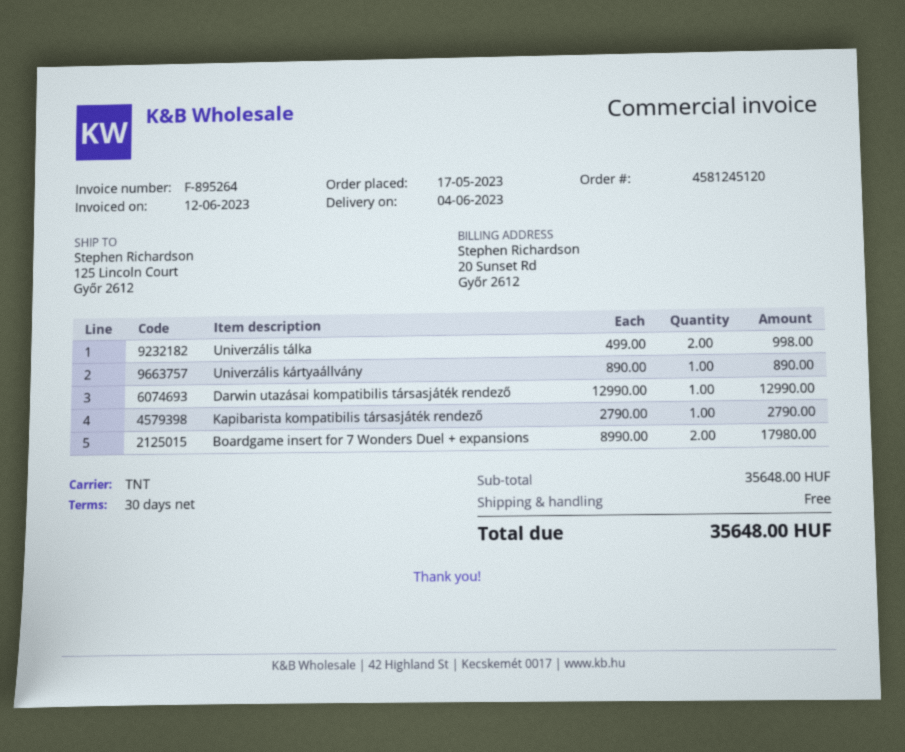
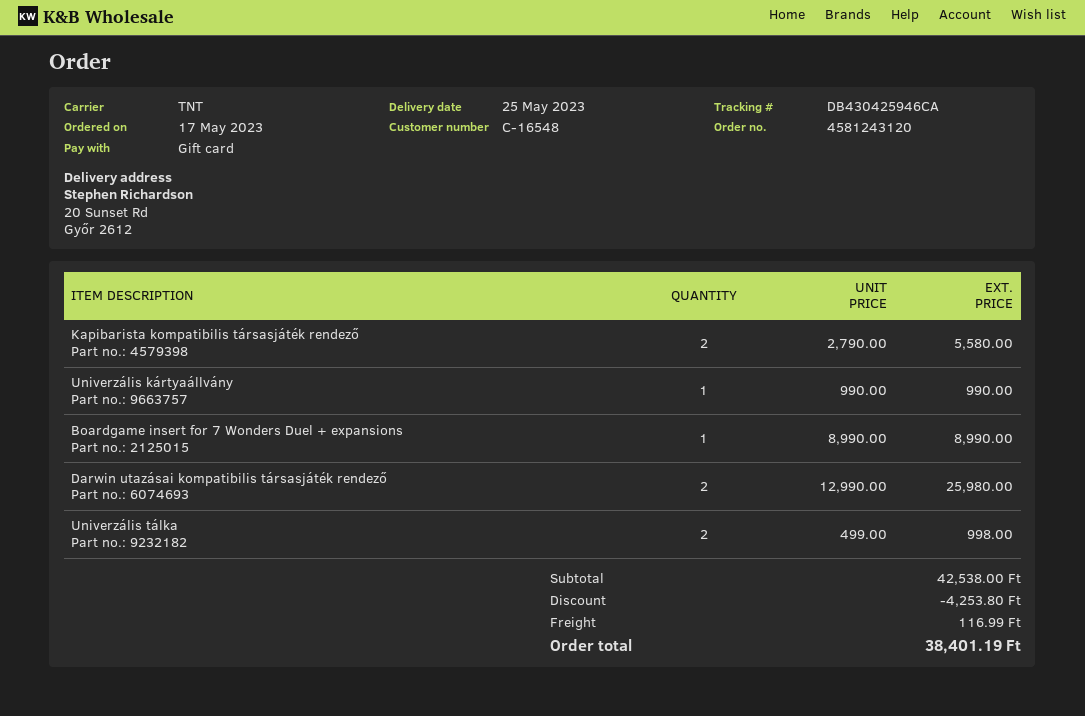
order number: 4581245120 -> 4581243120
delivery date: 2023-06-04 -> 2023-05-25
ship to: 125 Lincoln Court, Győr 2612 -> 20 Sunset Rd, Győr 2612
Univerzális kártyaállvány: 1 x 890.00 = 890.00 -> 1 x 990.00 = 990.00
Darwin utazásai kompatibilis társasjáték rendező: 1 x 12990.00 = 12990.00 -> 2 x 12990.00 = 25980.00
Kapibarista kompatibilis társasjáték rendező: 1 x 2790.00 = 2790.00 -> 2 x 2790.00 = 5580.00
Boardgame insert for 7 Wonders Duel + expansions: 2 x 8990.00 = 17980.00 -> 1 x 8990.00 = 8990.00
subtotal: 35648.00 -> 42538.00
discount: none -> 4253.80
shipping: 0.00 -> 116.99
total: 35648.00 -> 38401.19

